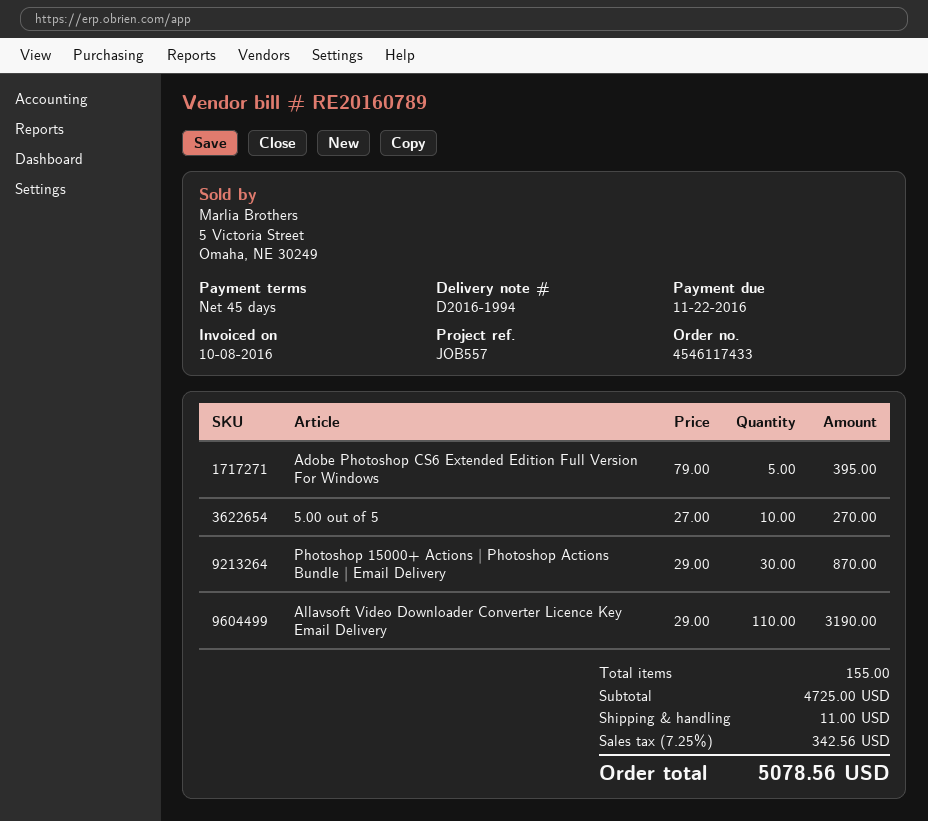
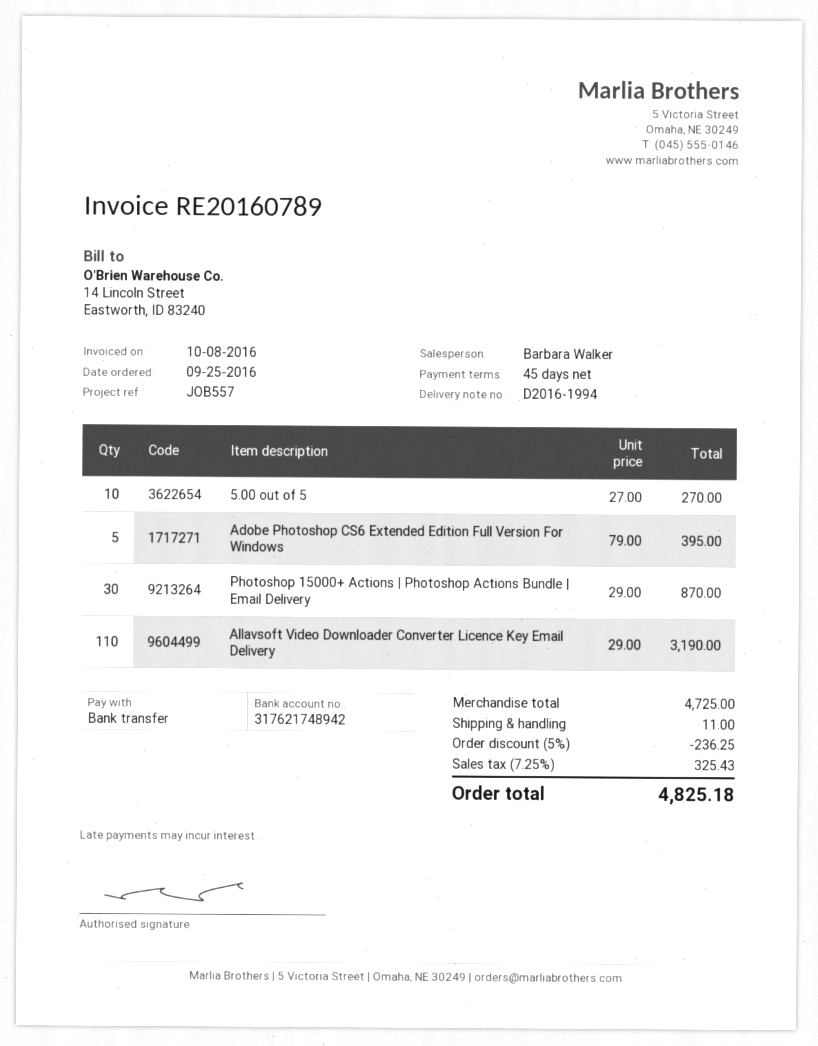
discount: none -> 5% = 236.25
tax: 7.25% = 342.56 -> 7.25% = 325.43
total: 5078.56 -> 4825.18

